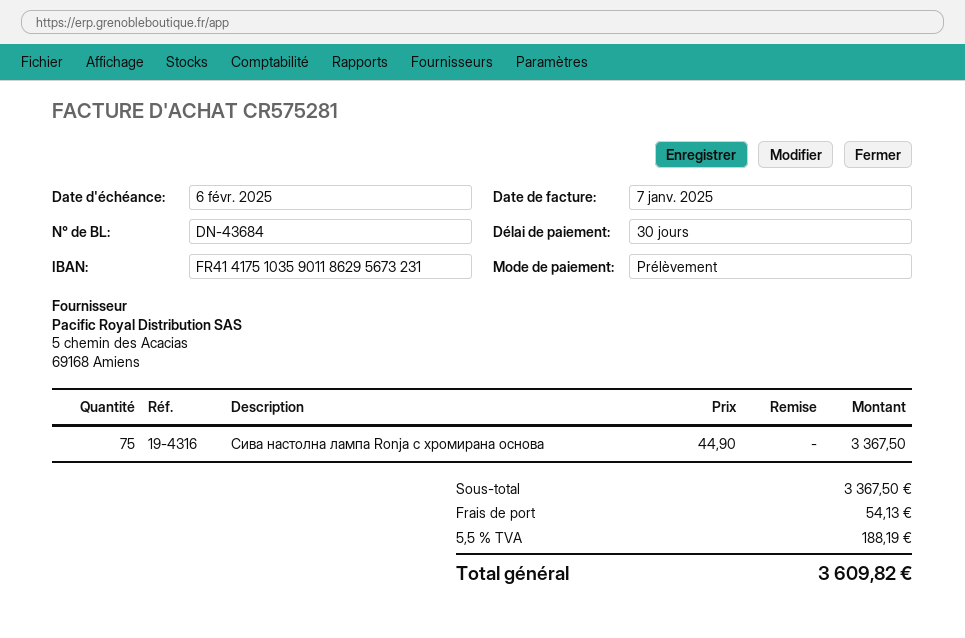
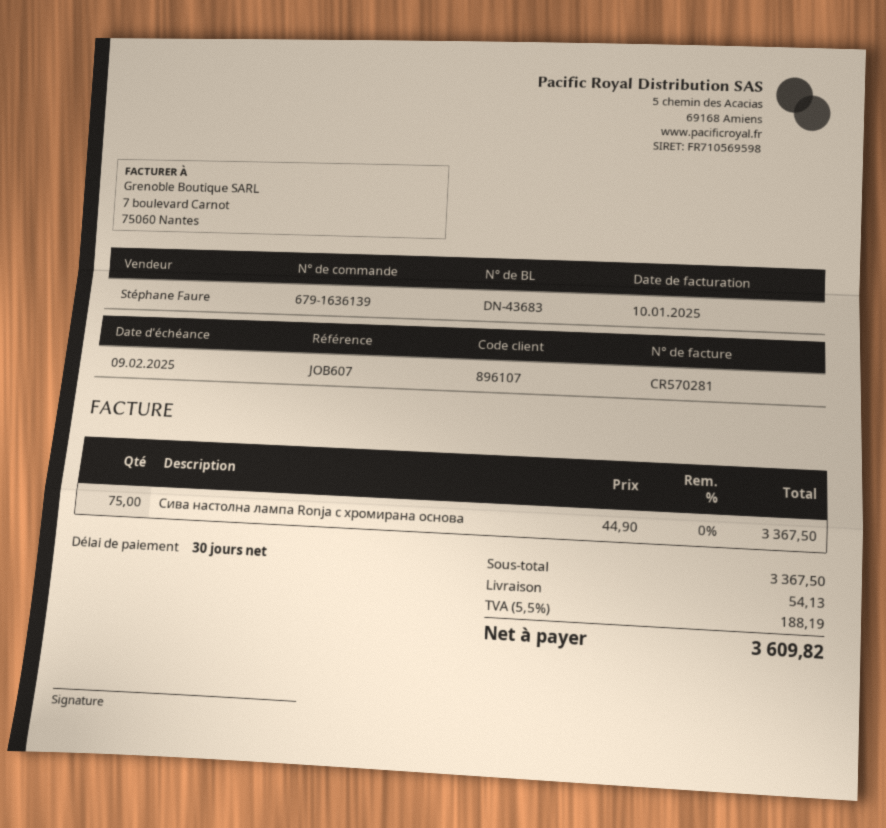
delivery note number: DN-43684 -> DN-43683
invoice number: CR575281 -> CR570281
invoice date: 2025-01-07 -> 2025-01-10
due date: 2025-02-06 -> 2025-02-09

